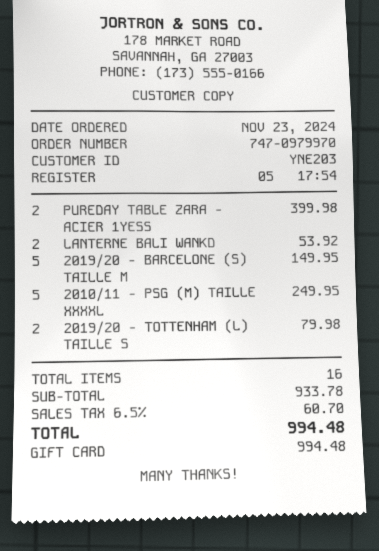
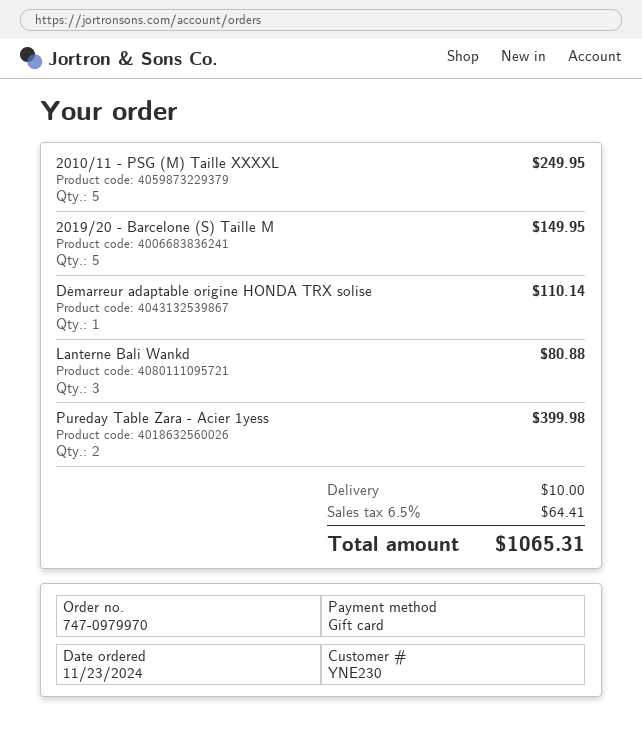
customer number: YNE203 -> YNE230
LANTERNE BALI WANKD: 2 for 53.92 -> 3 for 80.88
2019/20 - TOTTENHAM (L) TAILLE S: 2 for 79.98 -> none
Démarreur adaptable origine HONDA TRX solise: none -> 1 for 110.14
shipping: none -> 10.00
tax: 6.5% = 60.70 -> 6.5% = 64.41
total: 994.48 -> 1065.31

